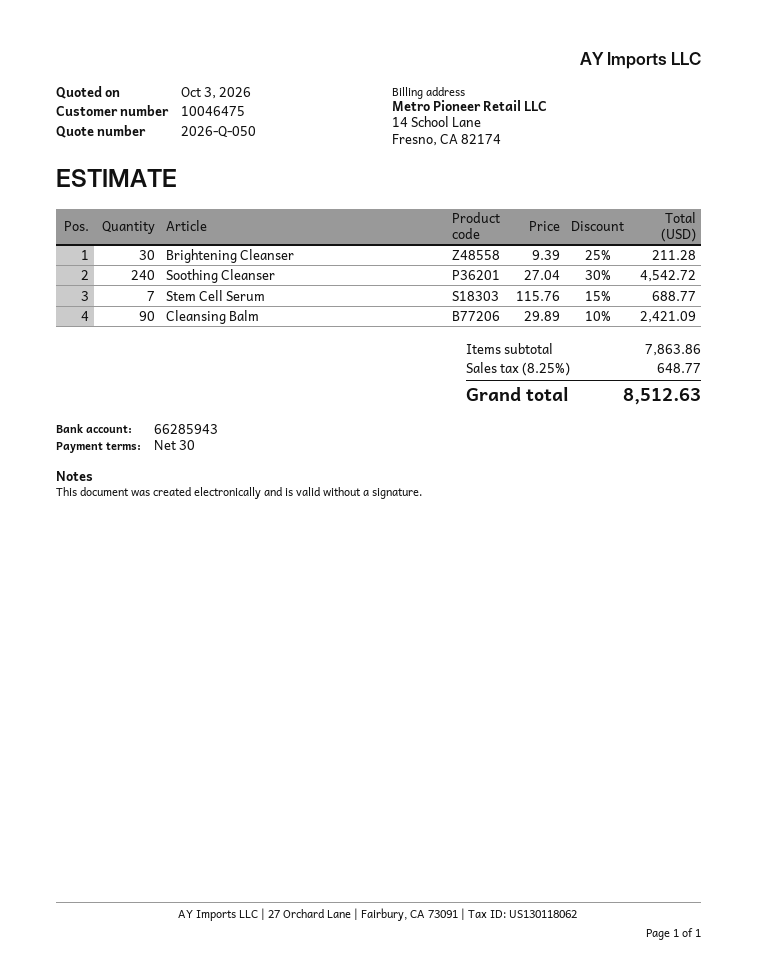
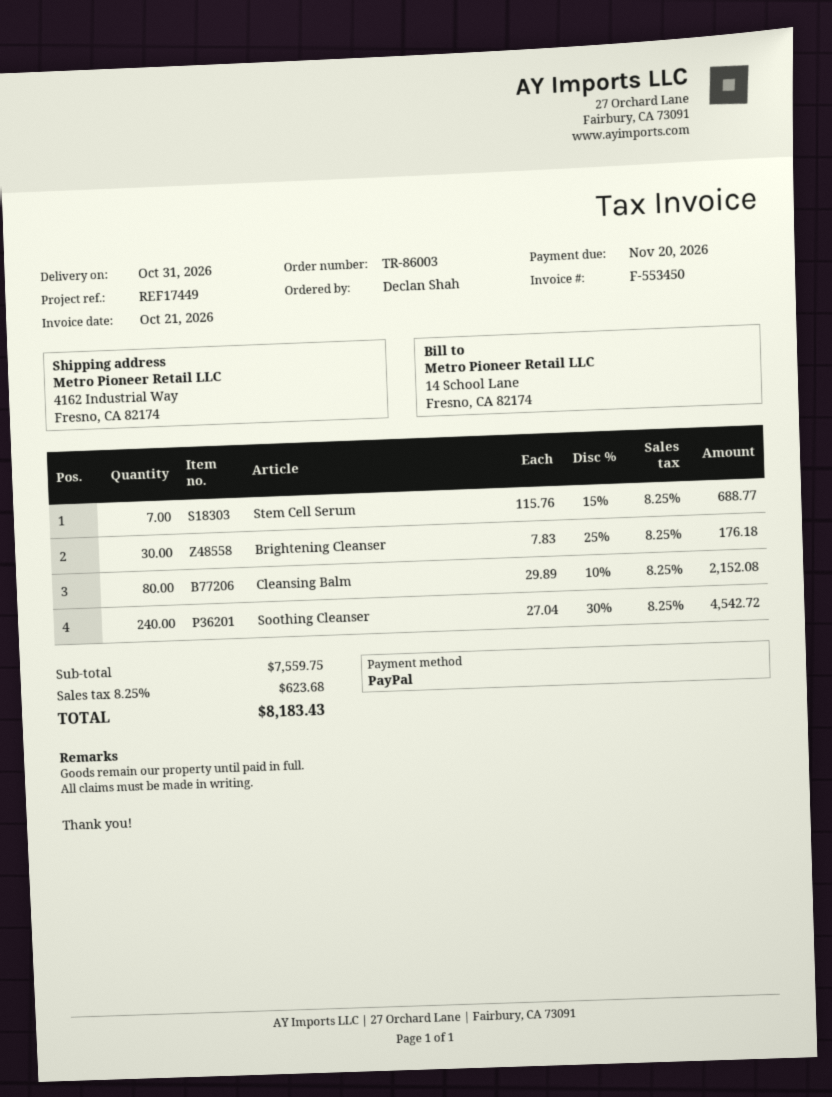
Brightening Cleanser: 30 x 9.39 - 25% = 211.28 -> 30 x 7.83 - 25% = 176.18
Cleansing Balm: 90 x 29.89 - 10% = 2421.09 -> 80 x 29.89 - 10% = 2152.08
subtotal: 7863.86 -> 7559.75
tax: 8.25% = 648.77 -> 8.25% = 623.68
total: 8512.63 -> 8183.43

